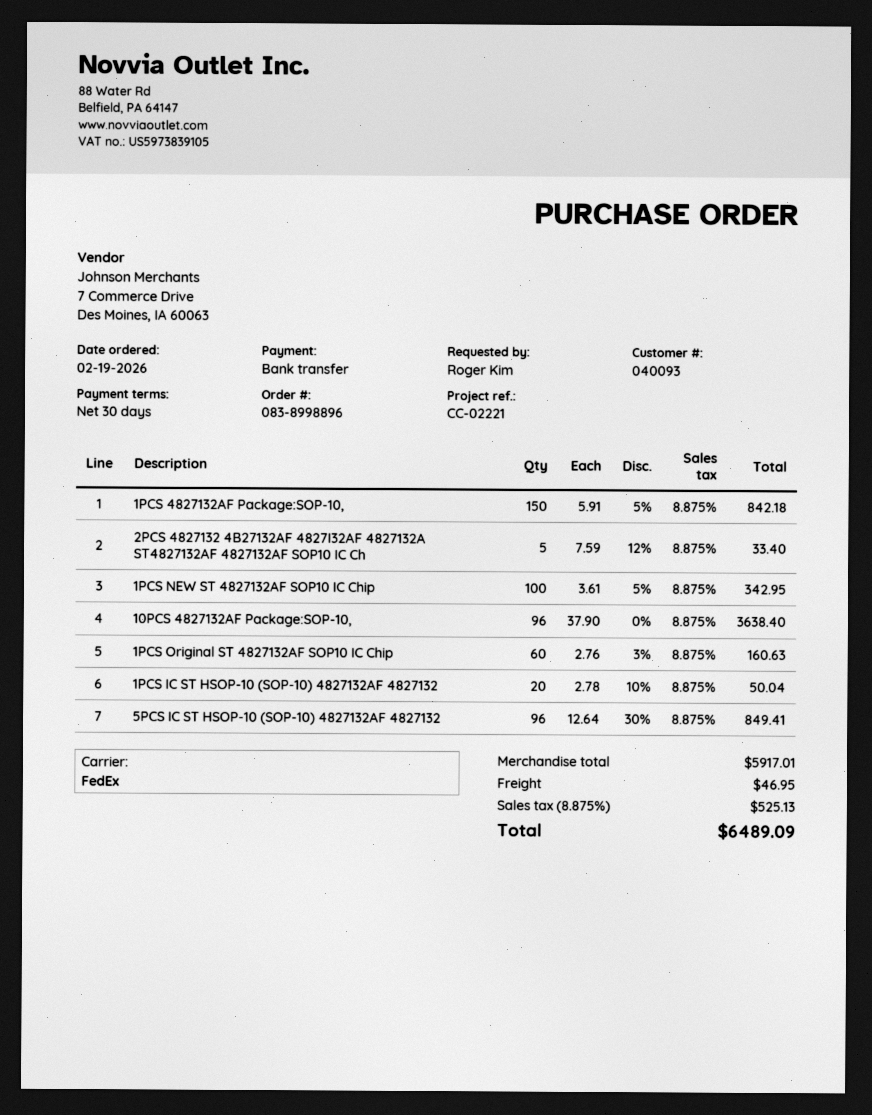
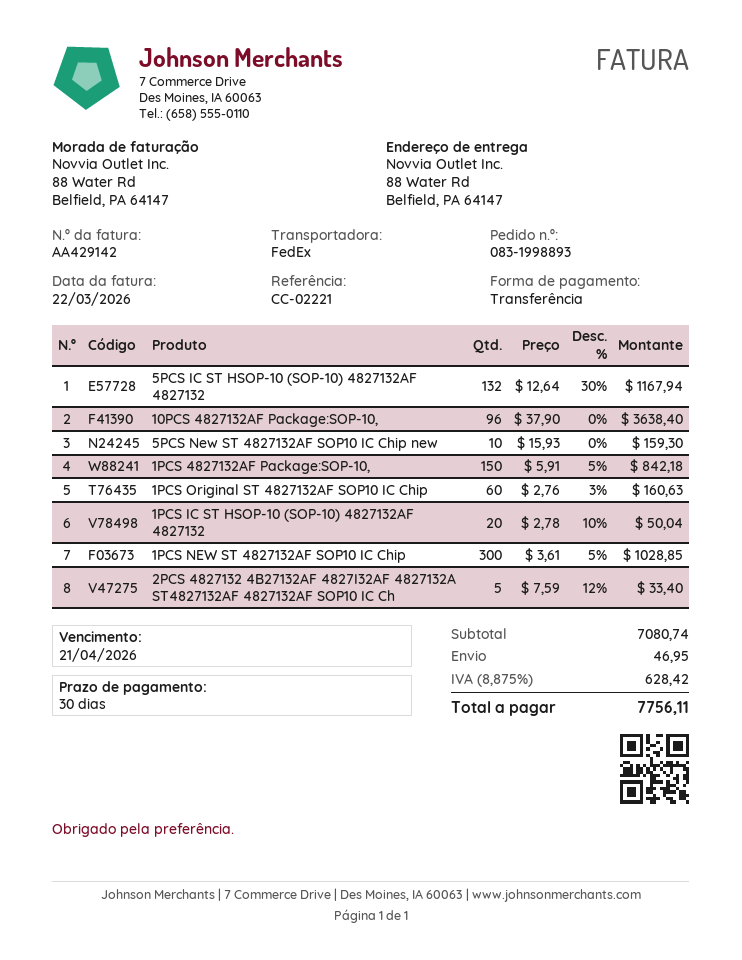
order number: 083-8998896 -> 083-1998893
1PCS NEW ST 4827132AF SOP10 IC Chip: 100 x 3.61 - 5% = 342.95 -> 300 x 3.61 - 5% = 1028.85
5PCS IC ST HSOP-10 (SOP-10) 4827132AF 4827132: 96 x 12.64 - 30% = 849.41 -> 132 x 12.64 - 30% = 1167.94
5PCS New ST 4827132AF SOP10 IC Chip new: none -> 10 x 15.93 = 159.30
subtotal: 5917.01 -> 7080.74
tax: 8.875% = 525.13 -> 8.875% = 628.42
total: 6489.09 -> 7756.11

